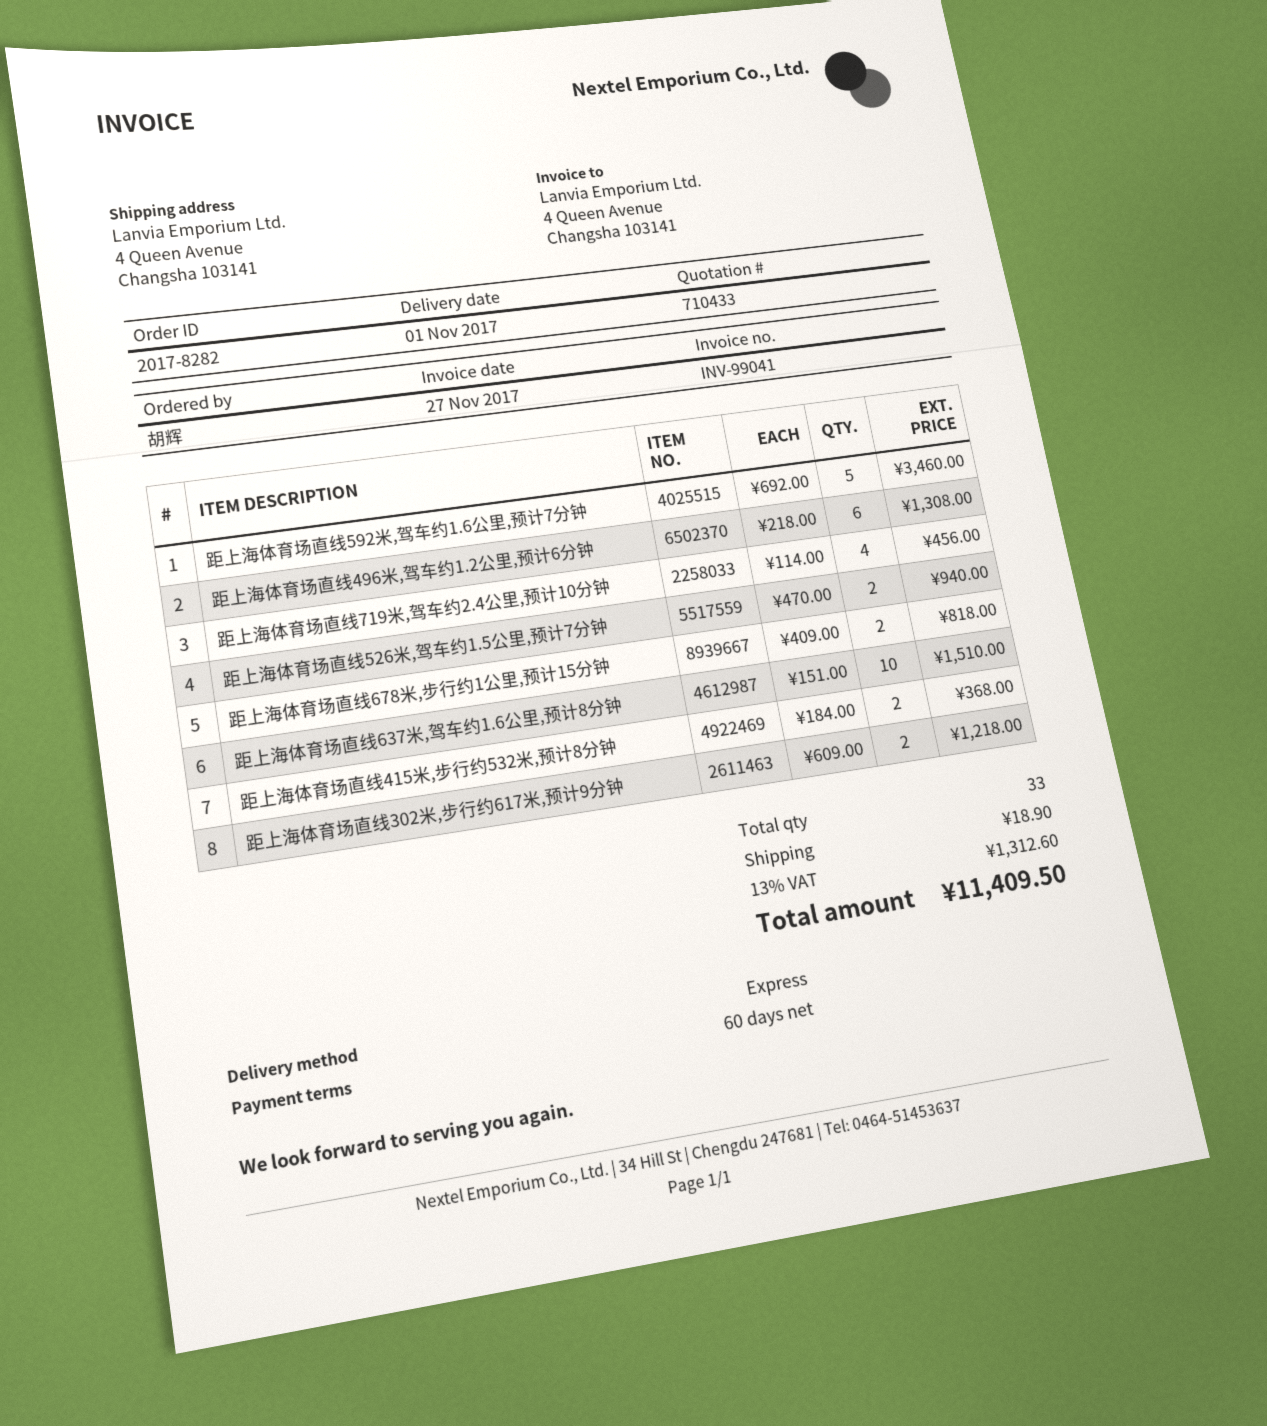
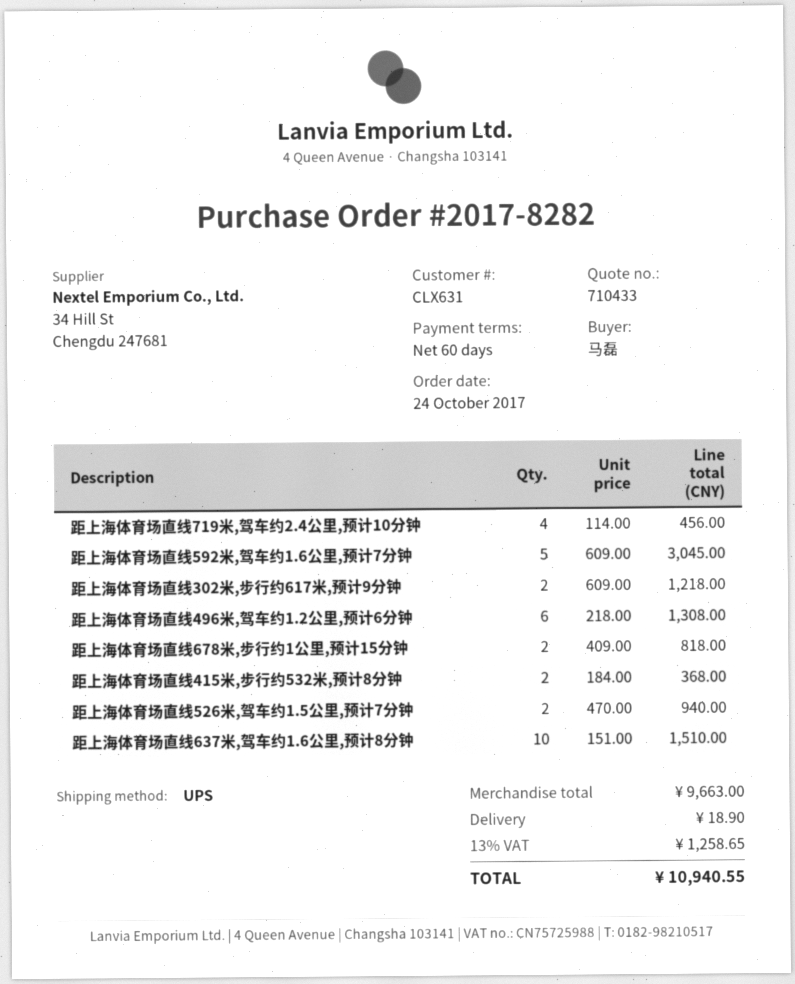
ordered by: 胡辉 -> 马磊
shipping method: express -> UPS
距上海体育场直线592米,驾车约1.6公里,预计7分钟: 5 x 692.00 = 3460.00 -> 5 x 609.00 = 3045.00
tax: 13% = 1312.60 -> 13% = 1258.65
total: 11409.50 -> 10940.55

